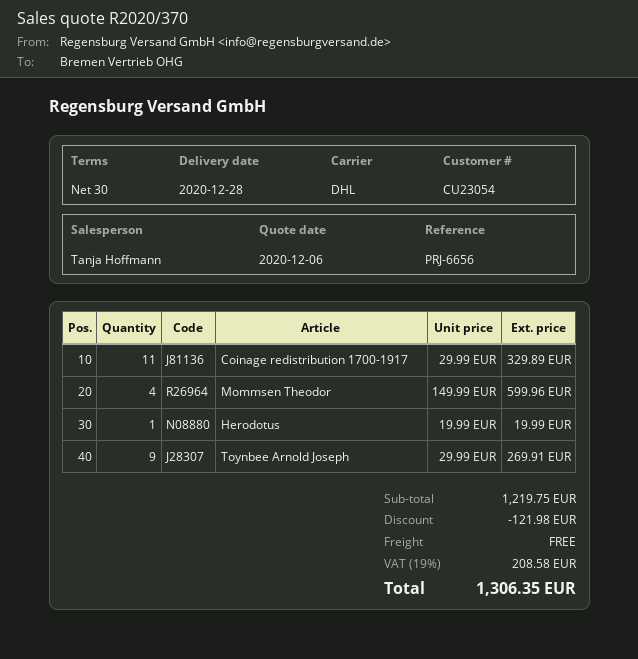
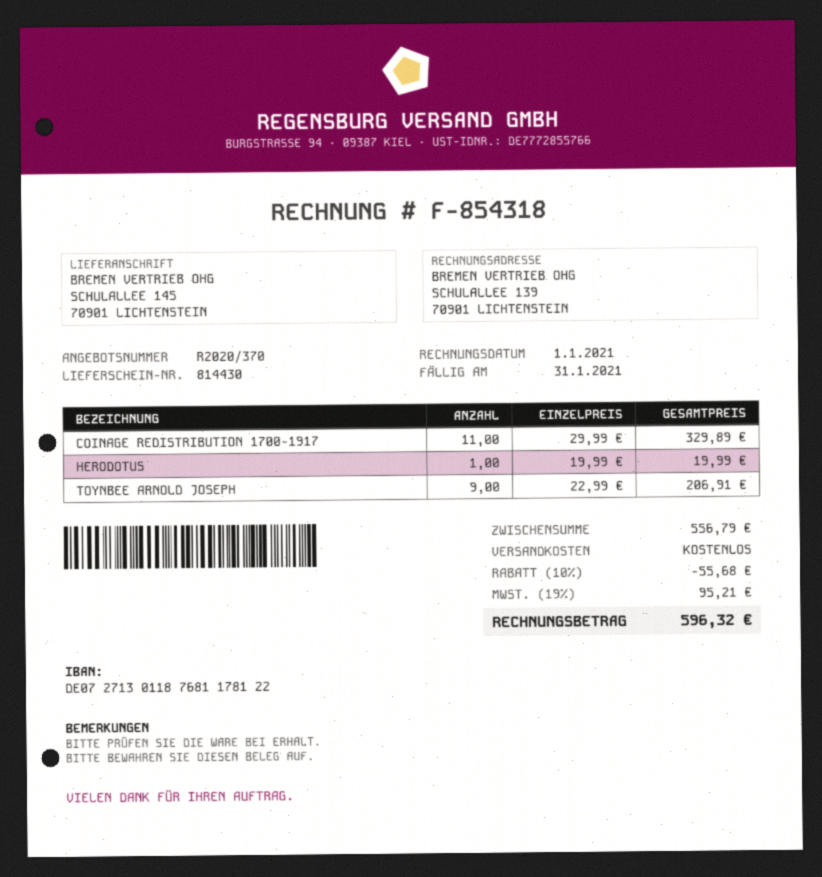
Mommsen Theodor: 4 x 149.99 = 599.96 -> none
Toynbee Arnold Joseph: 9 x 29.99 = 269.91 -> 9 x 22.99 = 206.91
subtotal: 1219.75 -> 556.79
discount: 121.98 -> 55.68
tax: 19% = 208.58 -> 19% = 95.21
total: 1306.35 -> 596.32

